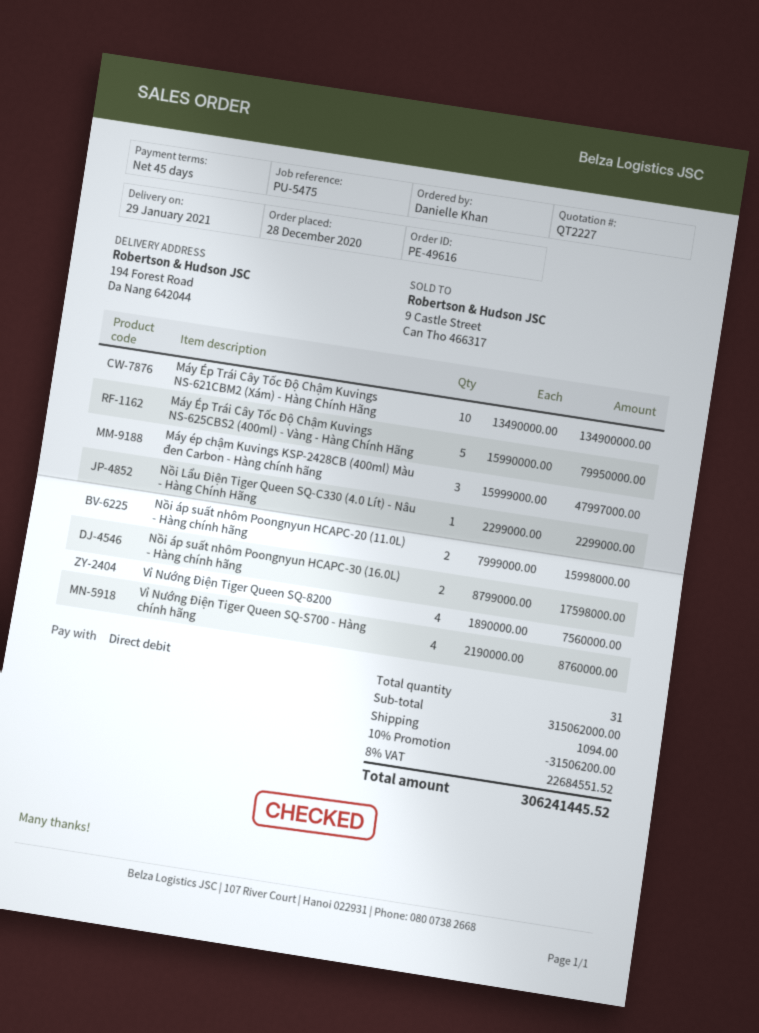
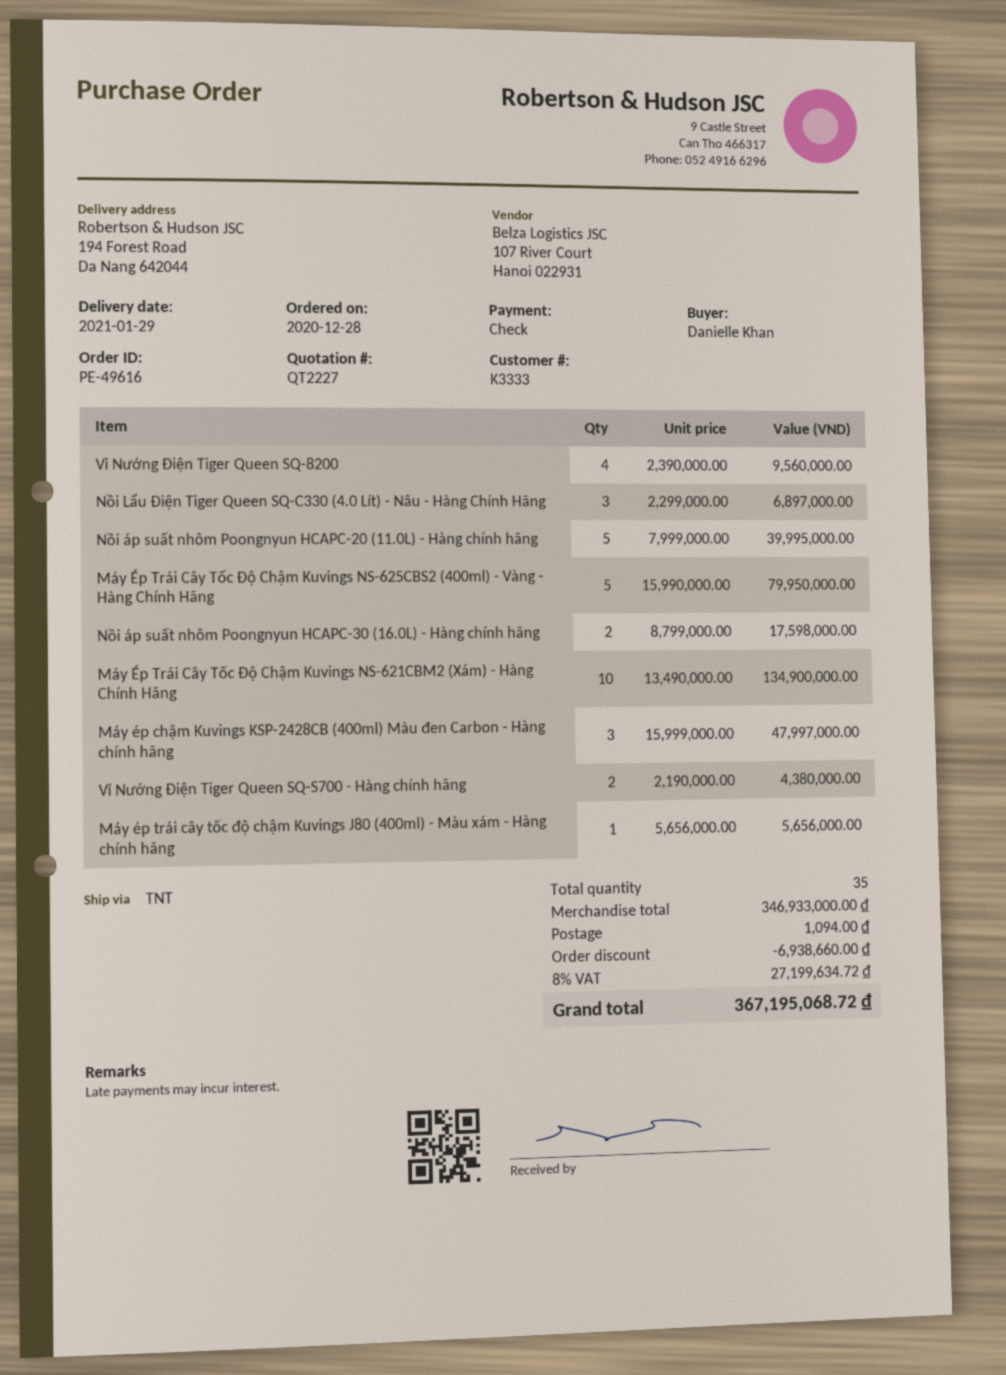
payment method: direct debit -> cheque
Nồi Lẩu Điện Tiger Queen SQ-C330 (4.0 Lít) - Nâu - Hàng Chính Hãng: 1 x 2299000.00 = 2299000.00 -> 3 x 2299000.00 = 6897000.00
Nồi áp suất nhôm Poongnyun HCAPC-20 (11.0L) - Hàng chính hãng: 2 x 7999000.00 = 15998000.00 -> 5 x 7999000.00 = 39995000.00
Vỉ Nướng Điện Tiger Queen SQ-8200: 4 x 1890000.00 = 7560000.00 -> 4 x 2390000.00 = 9560000.00
Vỉ Nướng Điện Tiger Queen SQ-S700 - Hàng chính hãng: 4 x 2190000.00 = 8760000.00 -> 2 x 2190000.00 = 4380000.00
Máy ép trái cây tốc độ chậm Kuvings J80 (400ml) - Màu xám - Hàng chính hãng: none -> 1 x 5656000.00 = 5656000.00
total quantity: 31 -> 35
subtotal: 315062000.00 -> 346933000.00
discount: 31506200.00 -> 6938660.00
tax: 8% = 22684551.52 -> 8% = 27199634.72
total: 306241445.52 -> 367195068.72

